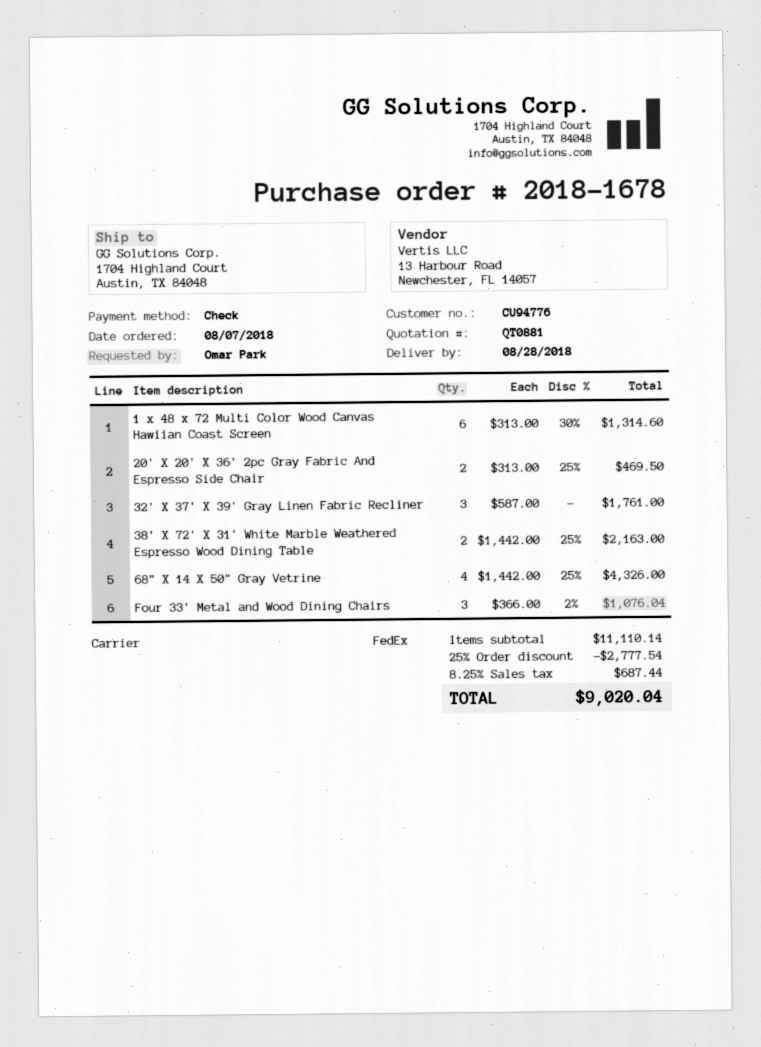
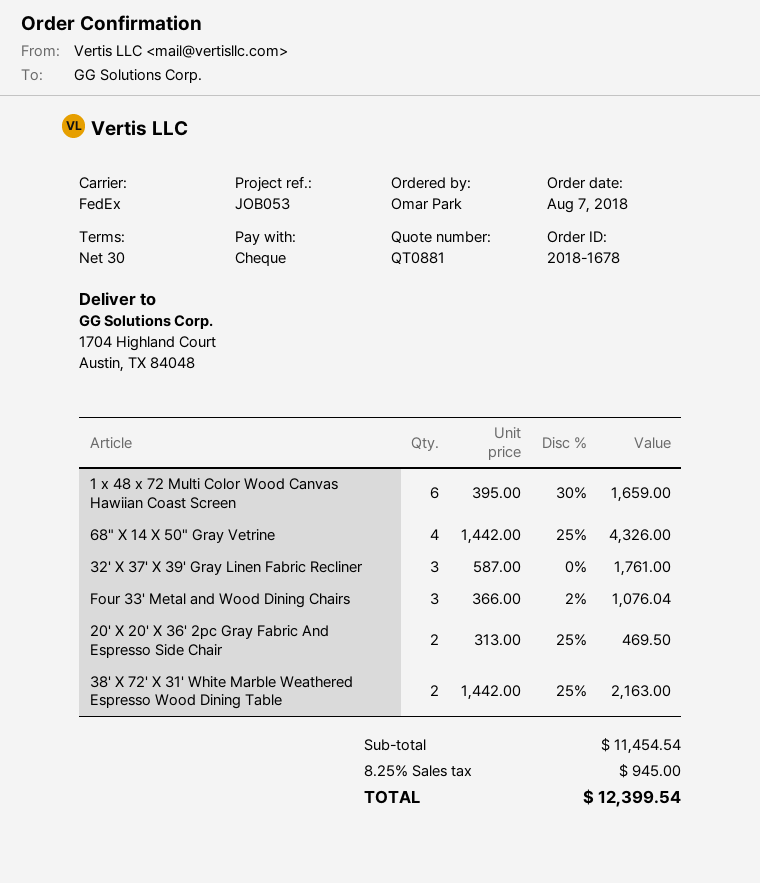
1 x 48 x 72 Multi Color Wood Canvas Hawiian Coast Screen: 6 x 313.00 - 30% = 1314.60 -> 6 x 395.00 - 30% = 1659.00
subtotal: 11110.14 -> 11454.54
discount: 25% = 2777.54 -> none
tax: 8.25% = 687.44 -> 8.25% = 945.00
total: 9020.04 -> 12399.54

